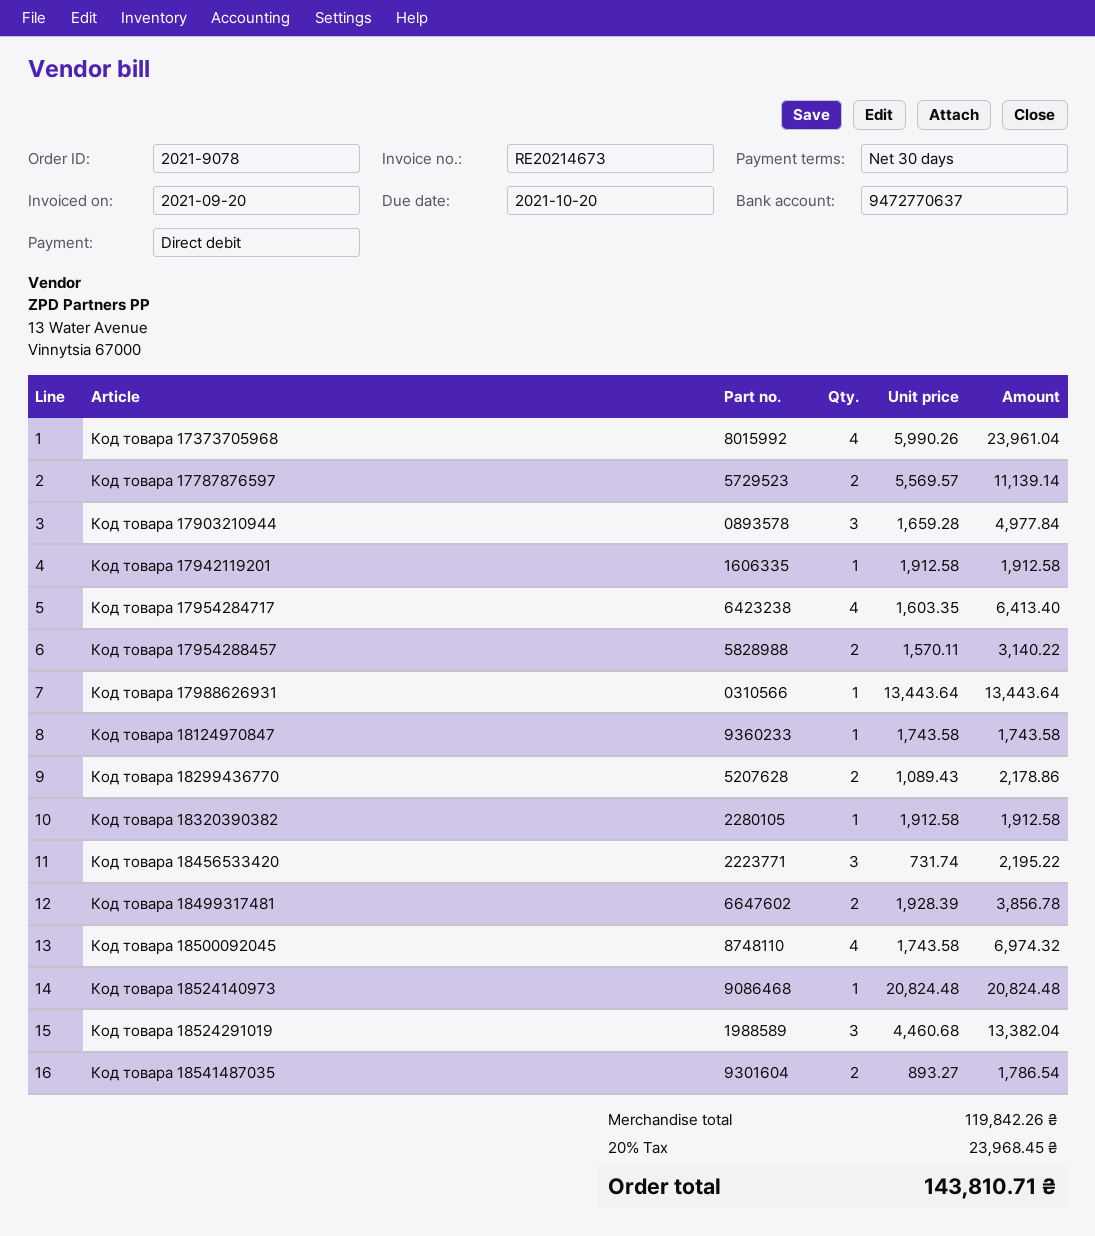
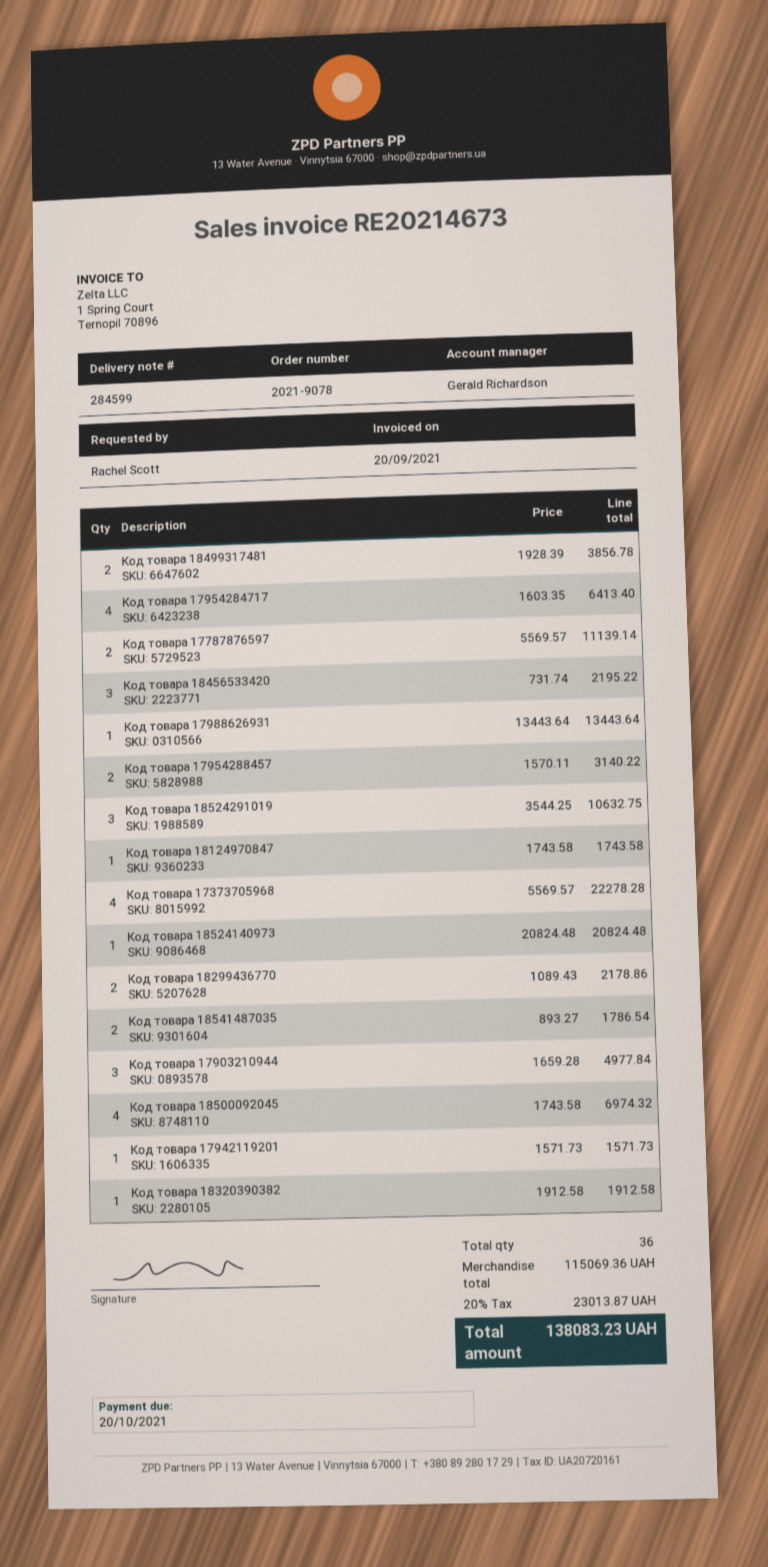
Код товара 17373705968: 4 x 5990.26 = 23961.04 -> 4 x 5569.57 = 22278.28
Код товара 17942119201: 1 x 1912.58 = 1912.58 -> 1 x 1571.73 = 1571.73
Код товара 18524291019: 3 x 4460.68 = 13382.04 -> 3 x 3544.25 = 10632.75
subtotal: 119842.26 -> 115069.36
tax: 20% = 23968.45 -> 20% = 23013.87
total: 143810.71 -> 138083.23

